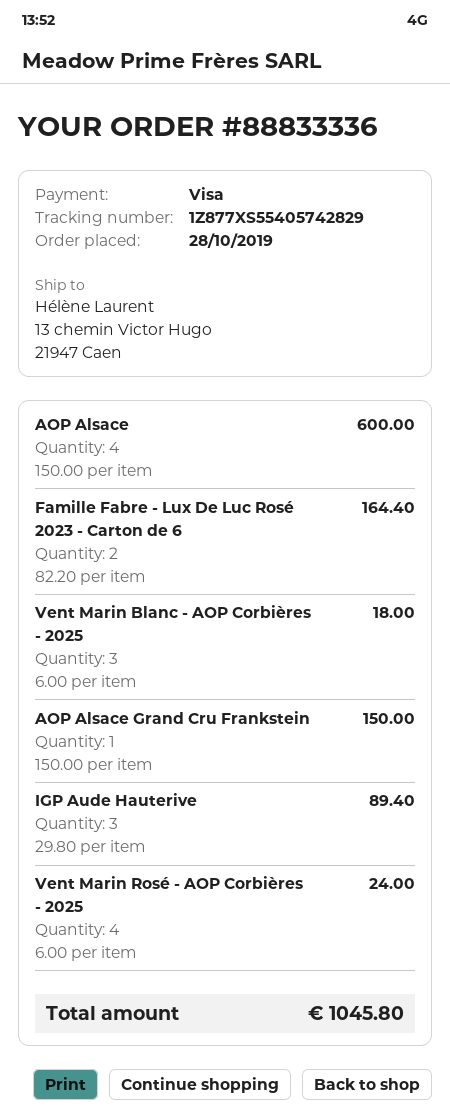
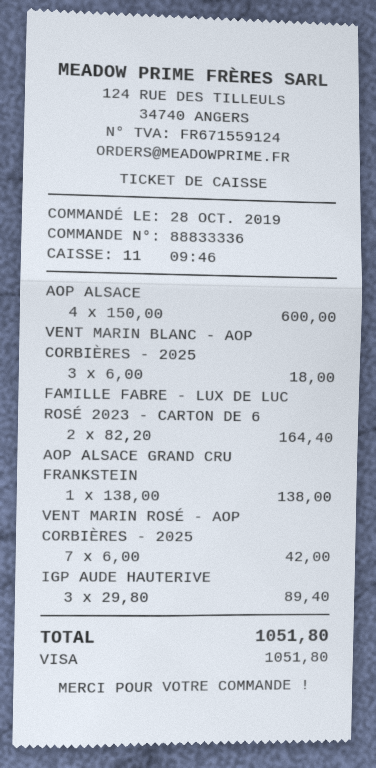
AOP Alsace Grand Cru Frankstein: 1 x 150.00 = 150.00 -> 1 x 138.00 = 138.00
Vent Marin Rosé - AOP Corbières - 2025: 4 x 6.00 = 24.00 -> 7 x 6.00 = 42.00
total: 1045.80 -> 1051.80

